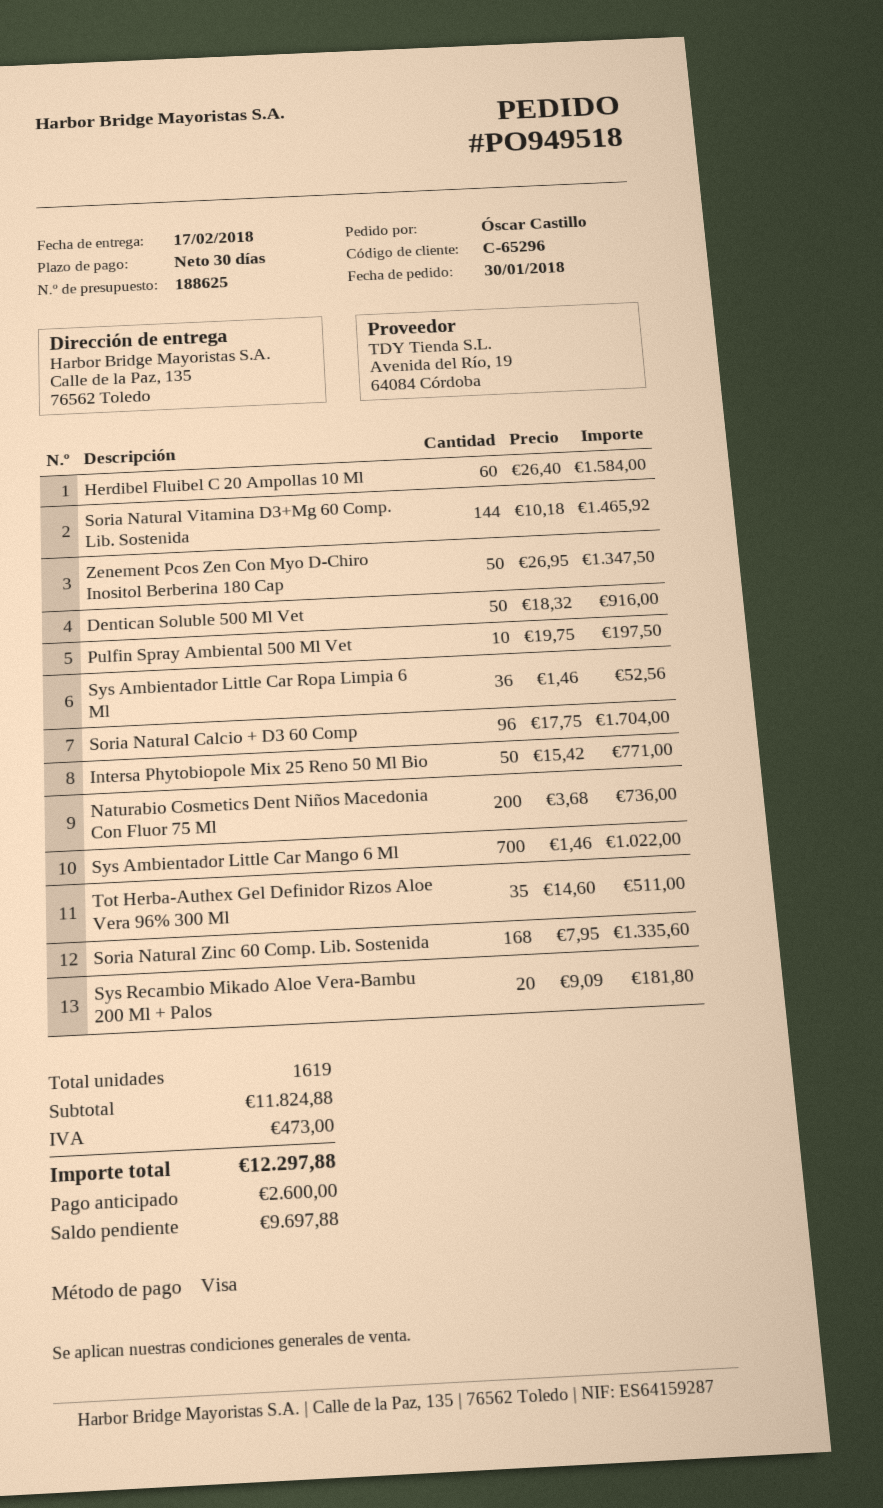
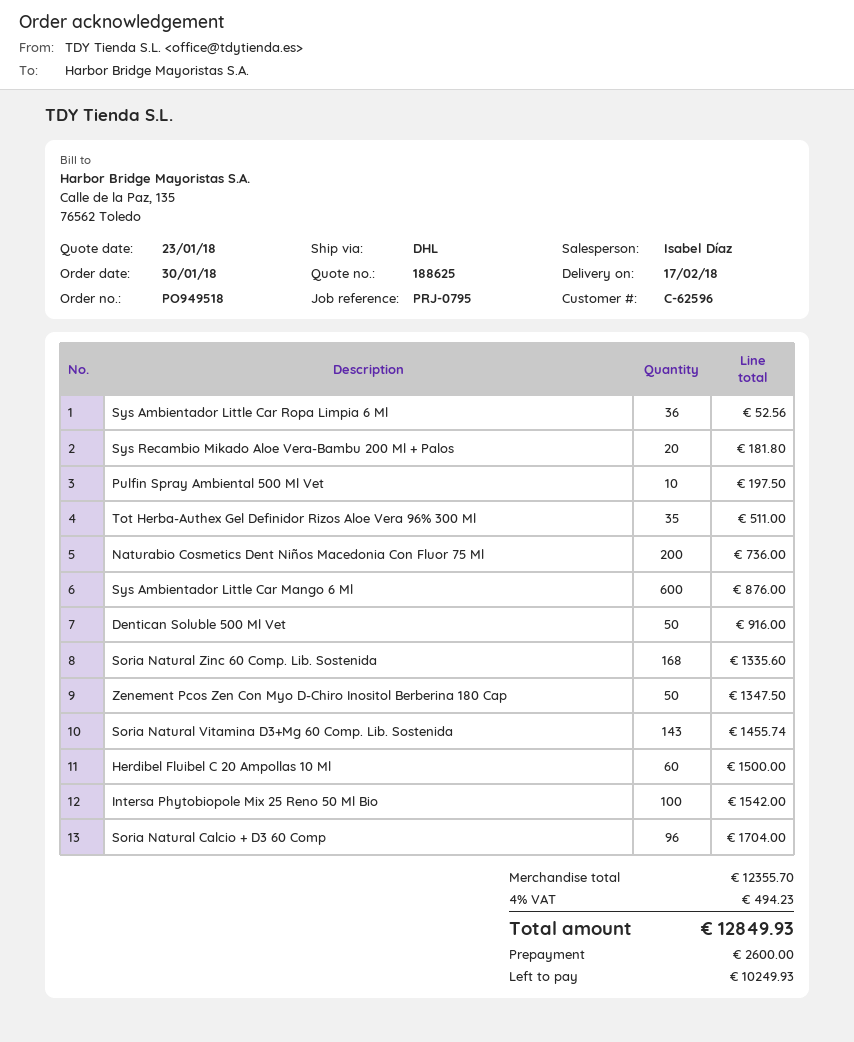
customer number: C-65296 -> C-62596
Herdibel Fluibel C 20 Ampollas 10 Ml: 60 for 1584.00 -> 60 for 1500.00
Soria Natural Vitamina D3+Mg 60 Comp. Lib. Sostenida: 144 for 1465.92 -> 143 for 1455.74
Intersa Phytobiopole Mix 25 Reno 50 Ml Bio: 50 for 771.00 -> 100 for 1542.00
Sys Ambientador Little Car Mango 6 Ml: 700 for 1022.00 -> 600 for 876.00
subtotal: 11824.88 -> 12355.70
tax: 473.00 -> 494.23
total: 12297.88 -> 12849.93
balance: 9697.88 -> 10249.93

